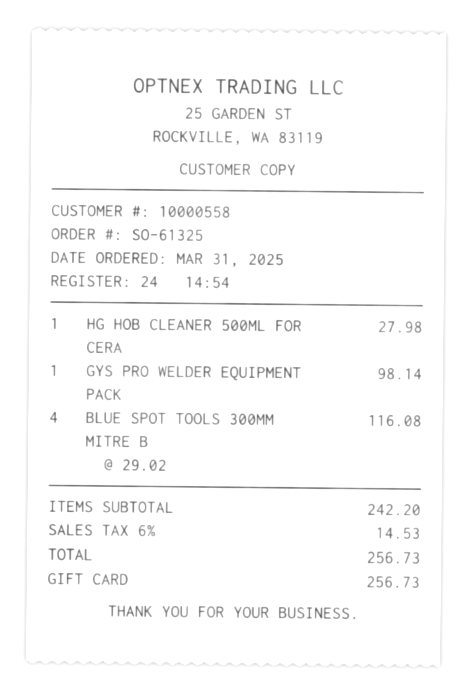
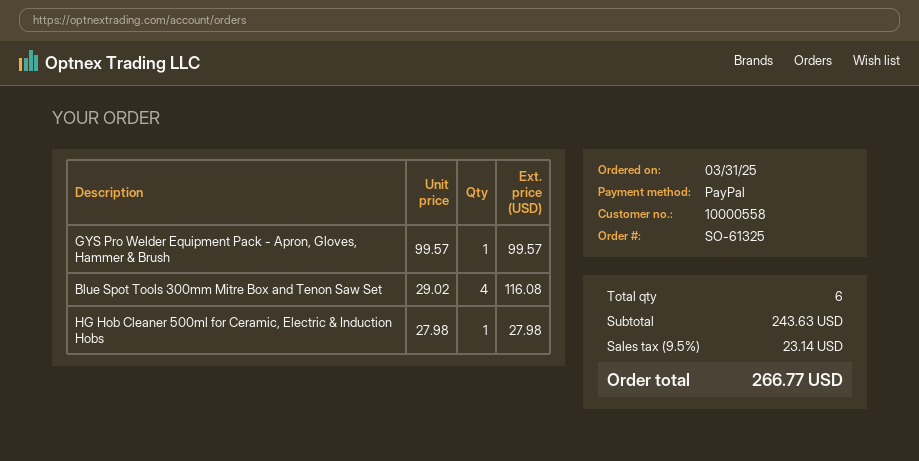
payment method: gift card -> PayPal
GYS PRO WELDER EQUIPMENT PACK: 1 x 98.14 = 98.14 -> 1 x 99.57 = 99.57
subtotal: 242.20 -> 243.63
tax: 6% = 14.53 -> 9.5% = 23.14
total: 256.73 -> 266.77

